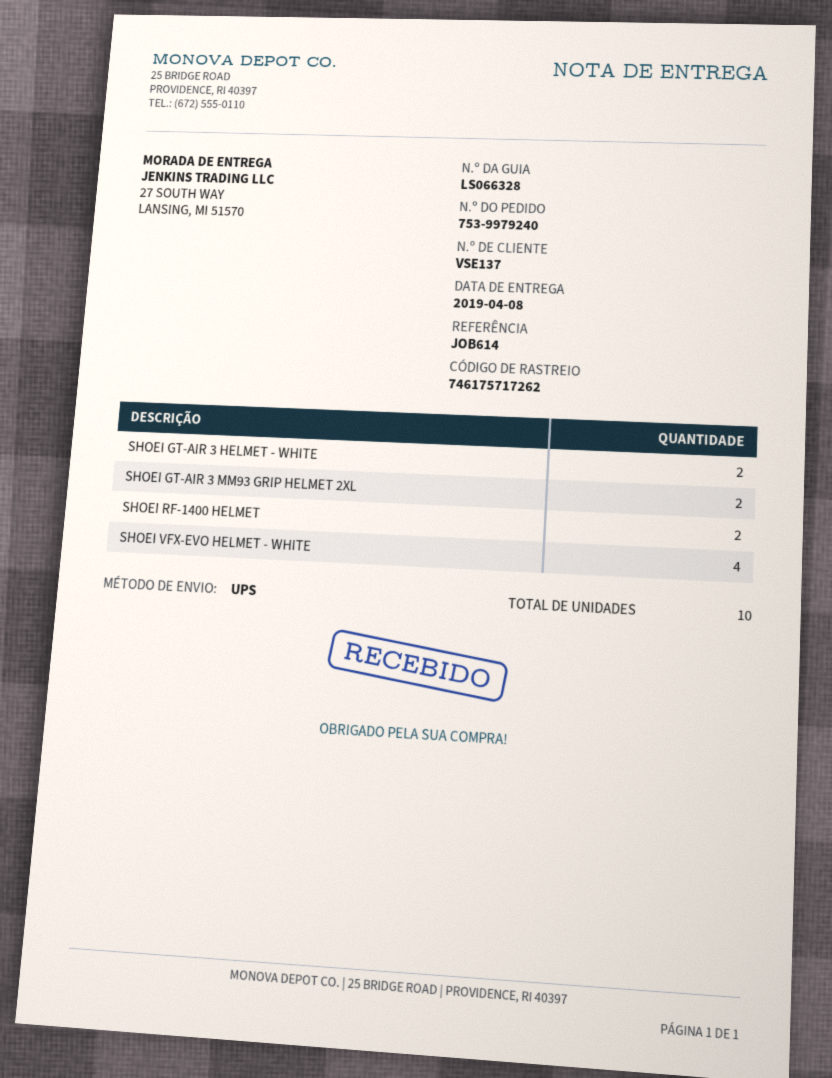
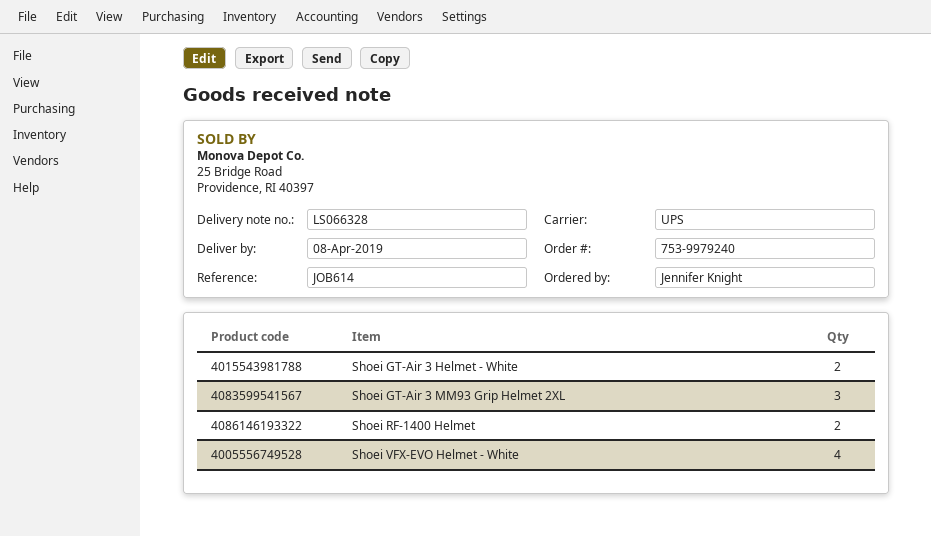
SHOEI GT-AIR 3 MM93 GRIP HELMET 2XL: 2 -> 3

